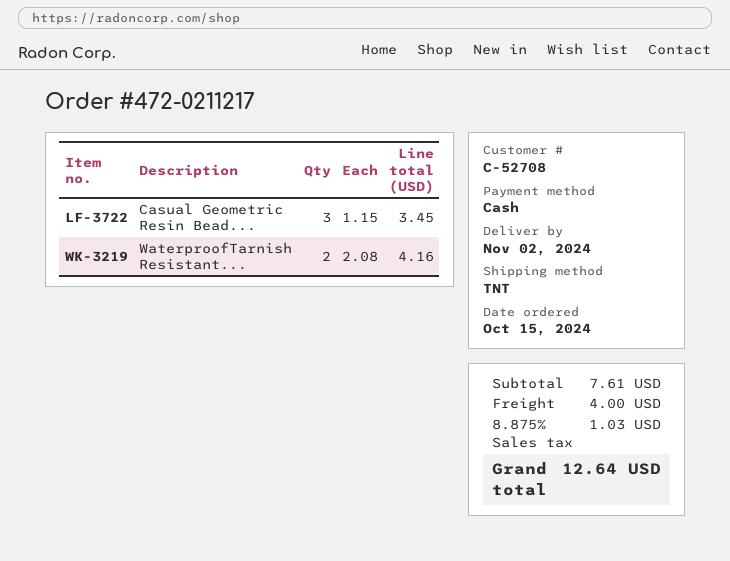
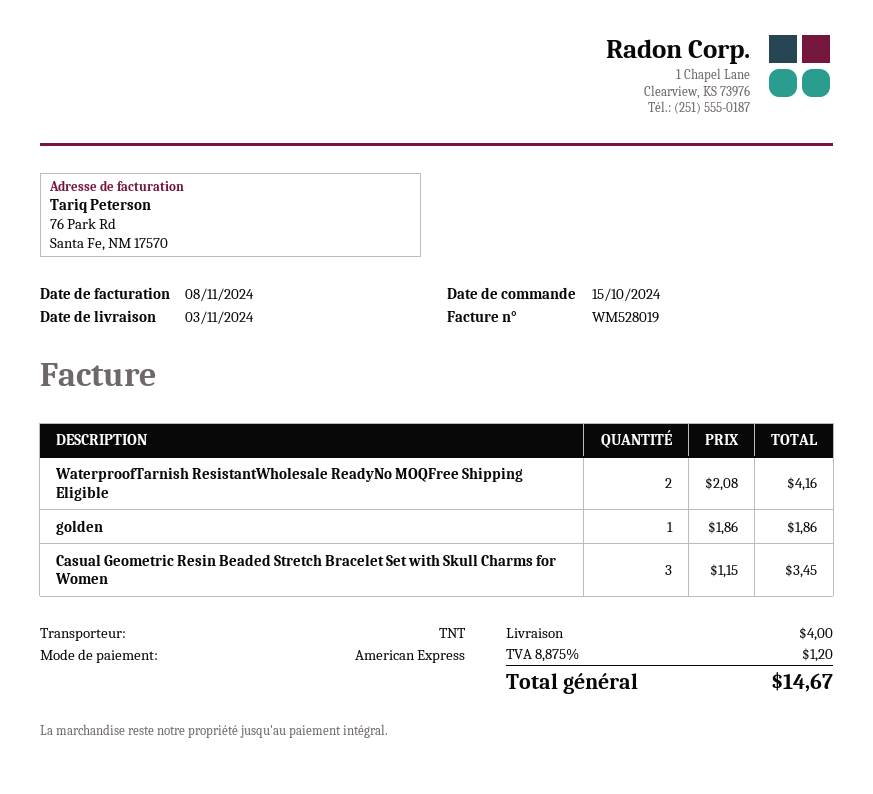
delivery date: 2024-11-02 -> 2024-11-03
payment method: cash -> American Express
golden: none -> 1 x 1.86 = 1.86
tax: 8.875% = 1.03 -> 8.875% = 1.20
total: 12.64 -> 14.67

